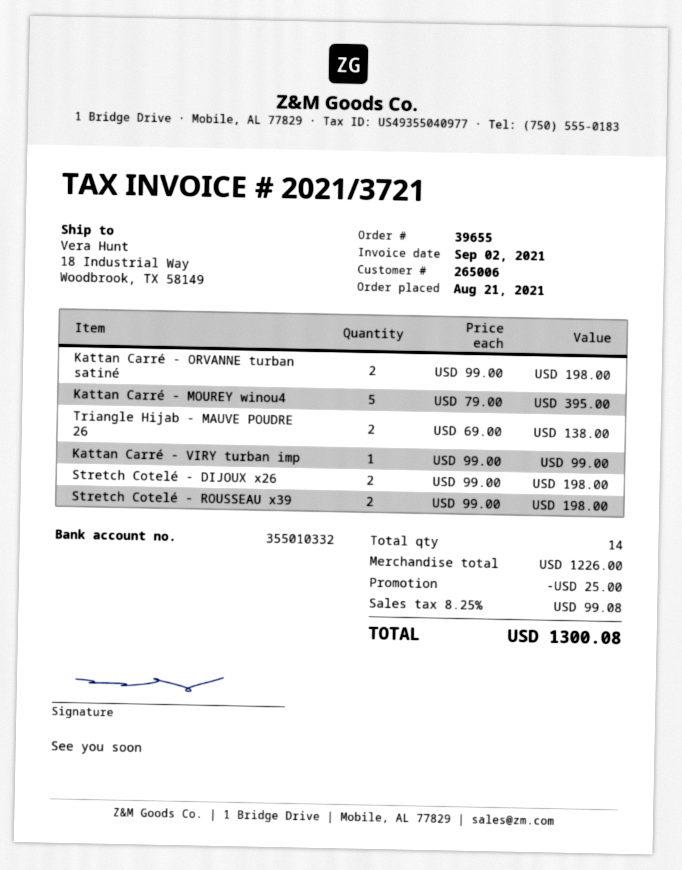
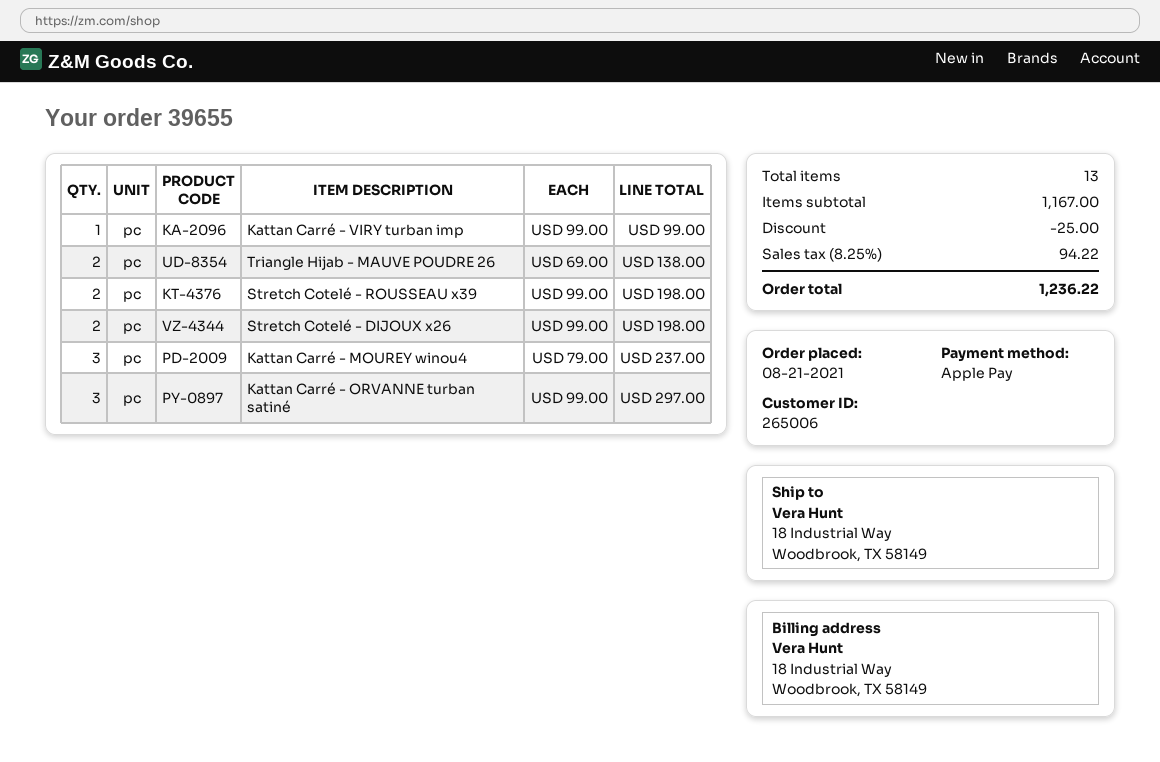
Kattan Carré - ORVANNE turban satiné: 2 x 99.00 = 198.00 -> 3 x 99.00 = 297.00
Kattan Carré - MOUREY winou4: 5 x 79.00 = 395.00 -> 3 x 79.00 = 237.00
total quantity: 14 -> 13
subtotal: 1226.00 -> 1167.00
tax: 8.25% = 99.08 -> 8.25% = 94.22
total: 1300.08 -> 1236.22

